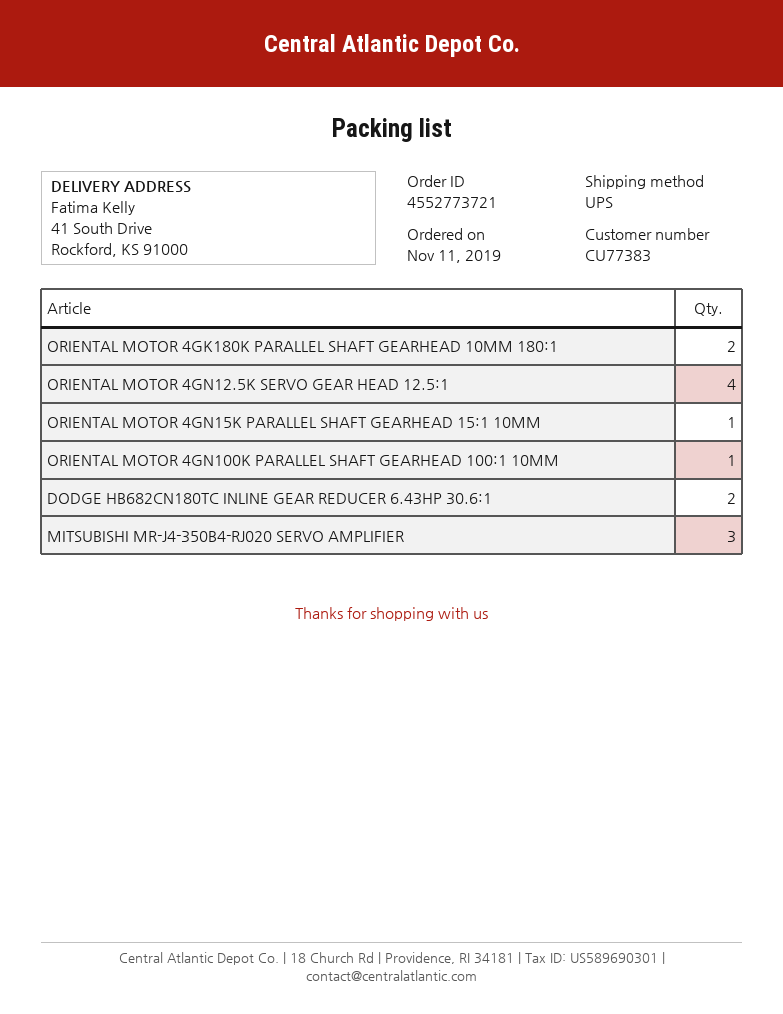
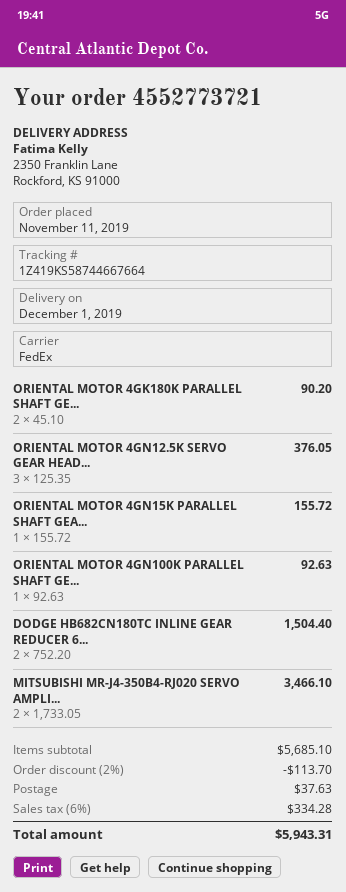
shipping method: UPS -> FedEx
ship to: 41 South Drive, Rockford, KS 91000 -> 2350 Franklin Lane, Rockford, KS 91000
ORIENTAL MOTOR 4GN12.5K SERVO GEAR HEAD 12.5:1: 4 -> 3
MITSUBISHI MR-J4-350B4-RJ020 SERVO AMPLIFIER: 3 -> 2

